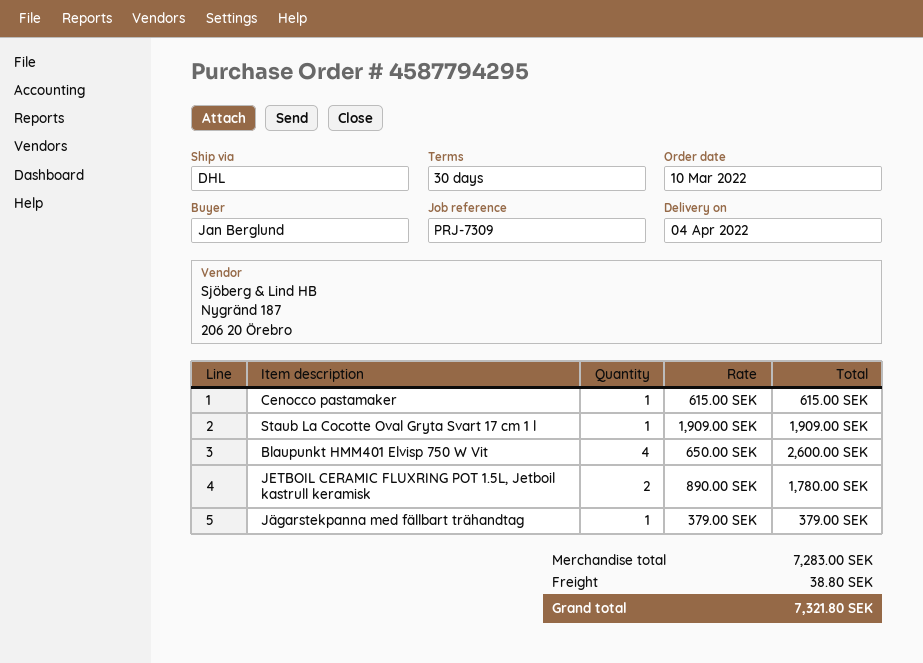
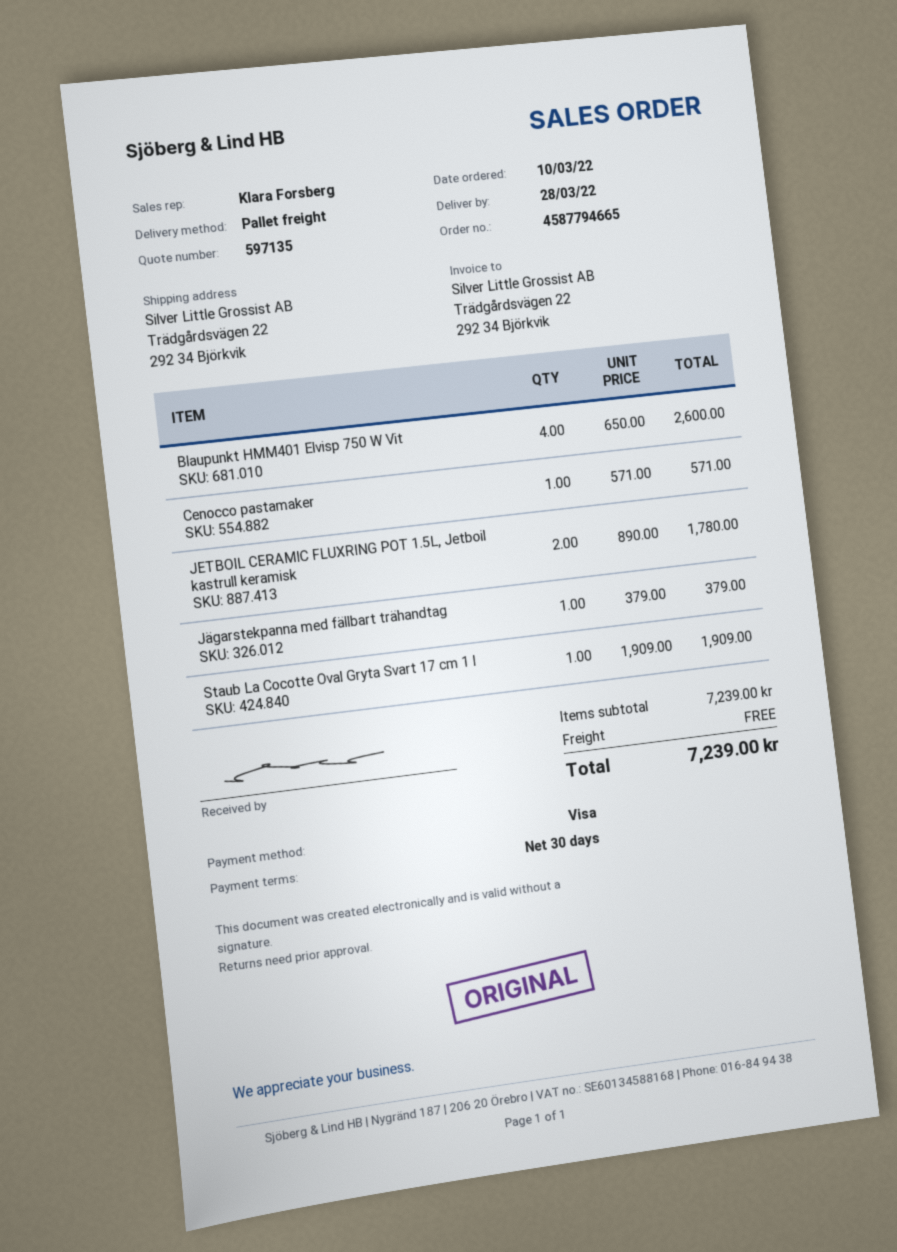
order number: 4587794295 -> 4587794665
delivery date: 2022-04-04 -> 2022-03-28
shipping method: DHL -> pallet freight
Cenocco pastamaker: 1 x 615.00 = 615.00 -> 1 x 571.00 = 571.00
subtotal: 7283.00 -> 7239.00
shipping: 38.80 -> 0.00
total: 7321.80 -> 7239.00

